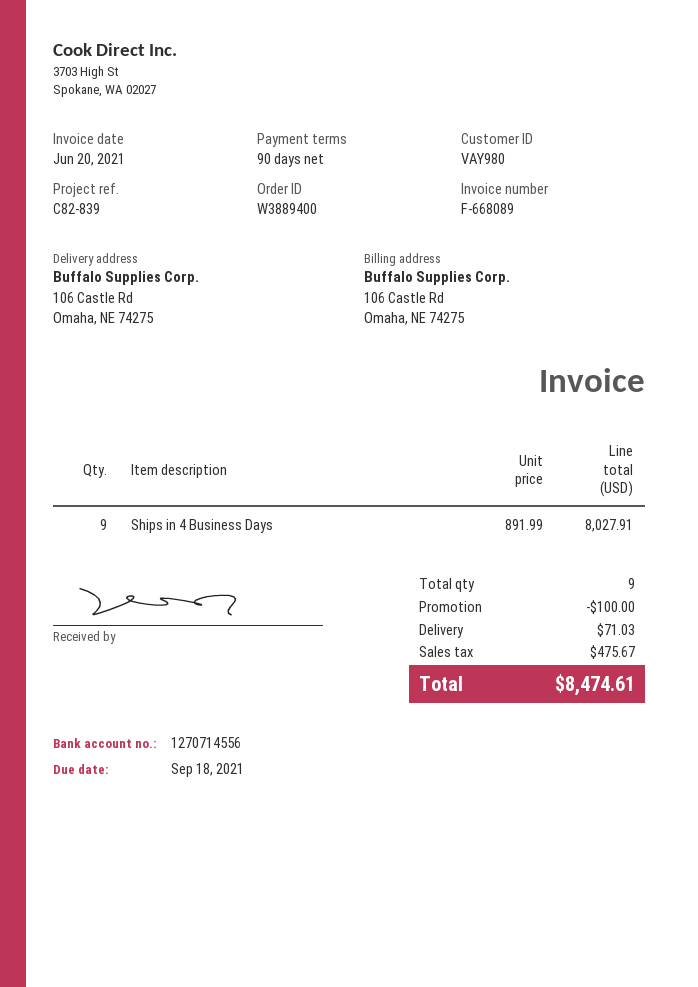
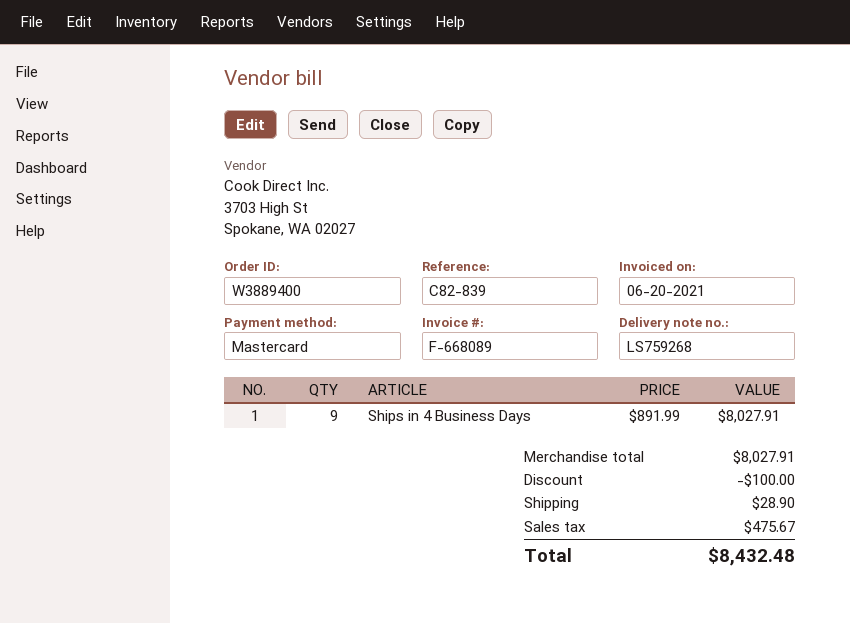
shipping: 71.03 -> 28.90
total: 8474.61 -> 8432.48

